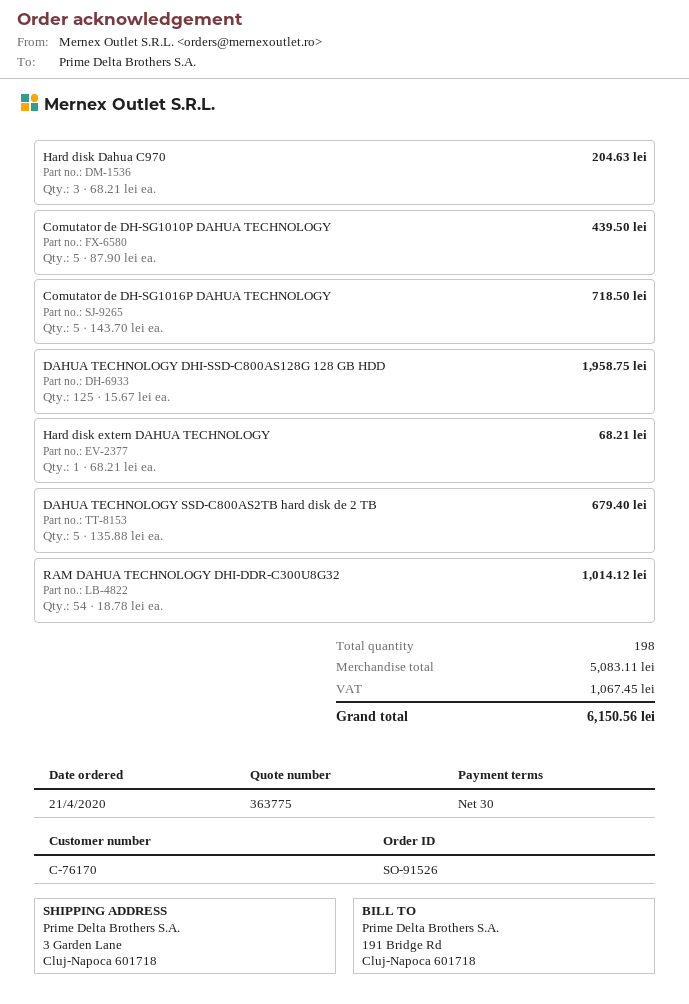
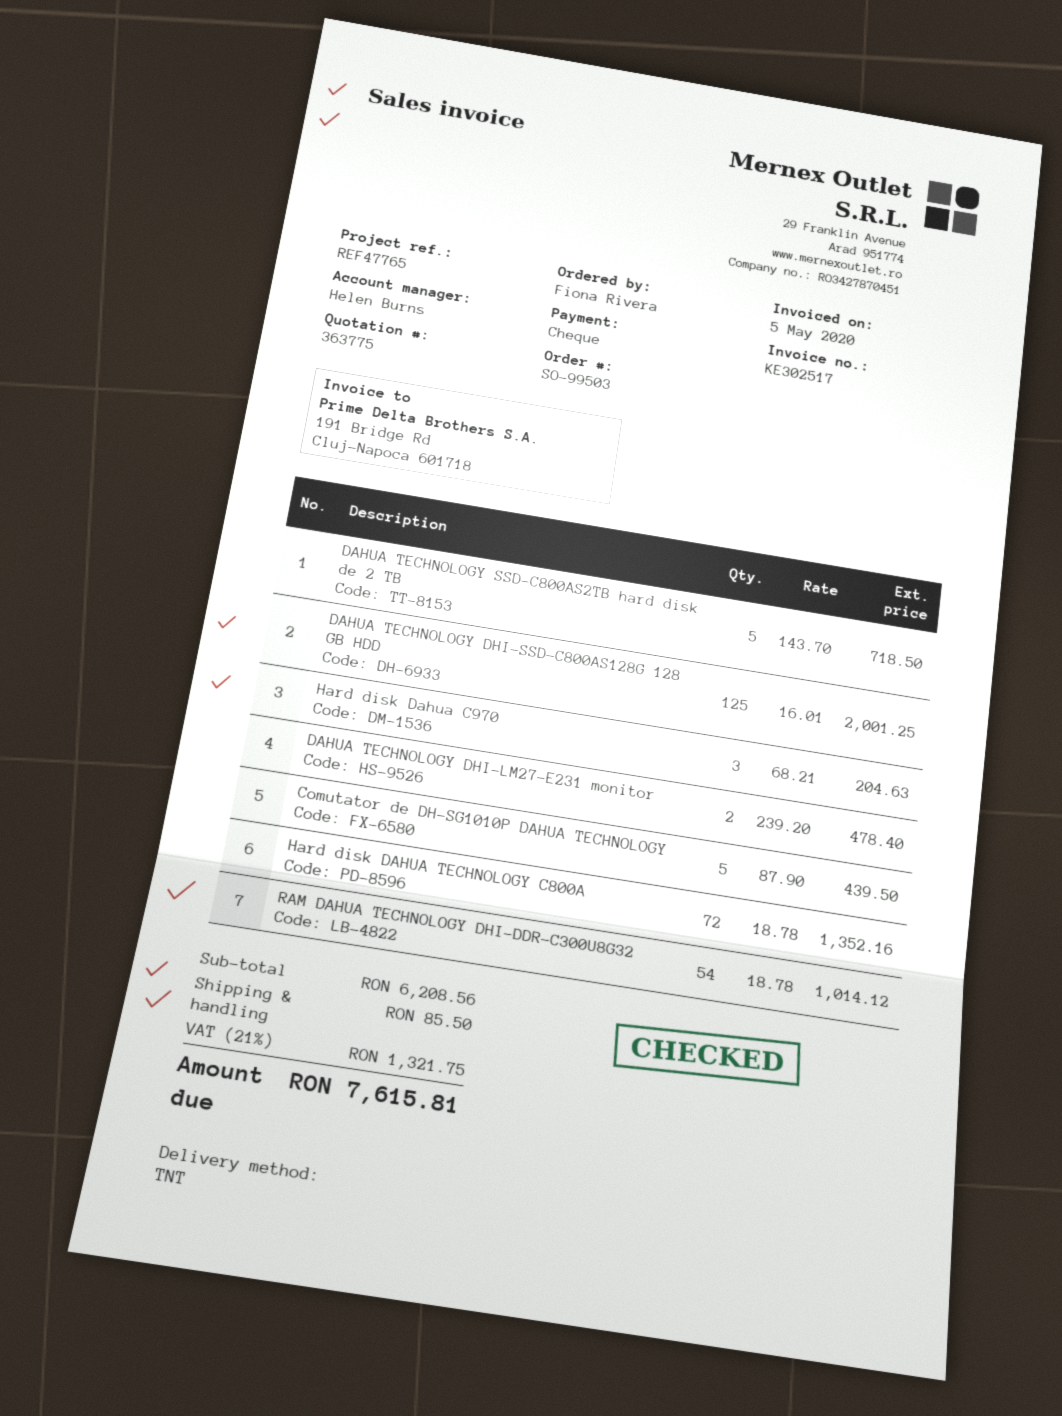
order number: SO-91526 -> SO-99503
Comutator de DH-SG1016P DAHUA TECHNOLOGY: 5 x 143.70 = 718.50 -> none
DAHUA TECHNOLOGY DHI-SSD-C800AS128G 128 GB HDD: 125 x 15.67 = 1958.75 -> 125 x 16.01 = 2001.25
Hard disk extern DAHUA TECHNOLOGY: 1 x 68.21 = 68.21 -> none
DAHUA TECHNOLOGY SSD-C800AS2TB hard disk de 2 TB: 5 x 135.88 = 679.40 -> 5 x 143.70 = 718.50
DAHUA TECHNOLOGY DHI-LM27-E231 monitor: none -> 2 x 239.20 = 478.40
Hard disk DAHUA TECHNOLOGY C800A: none -> 72 x 18.78 = 1352.16
subtotal: 5083.11 -> 6208.56
shipping: none -> 85.50
tax: 1067.45 -> 1321.75
total: 6150.56 -> 7615.81

